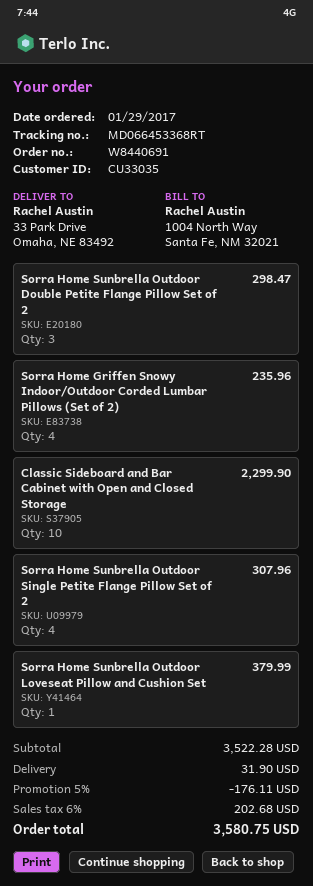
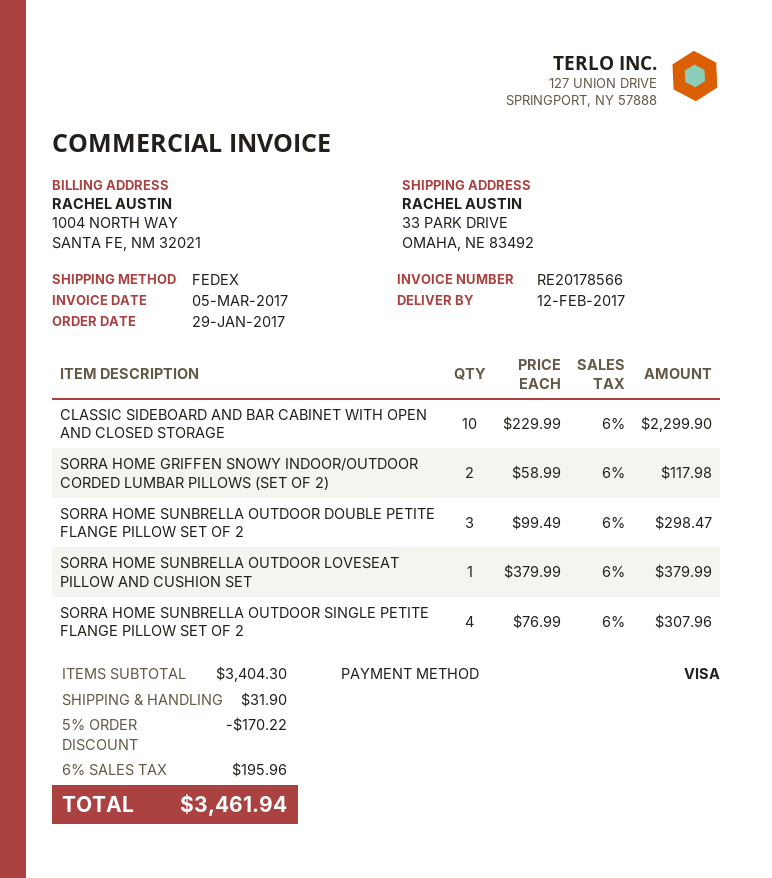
Sorra Home Griffen Snowy Indoor/Outdoor Corded Lumbar Pillows (Set of 2): 4 for 235.96 -> 2 for 117.98
subtotal: 3522.28 -> 3404.30
discount: 5% = 176.11 -> 5% = 170.22
tax: 6% = 202.68 -> 6% = 195.96
total: 3580.75 -> 3461.94

